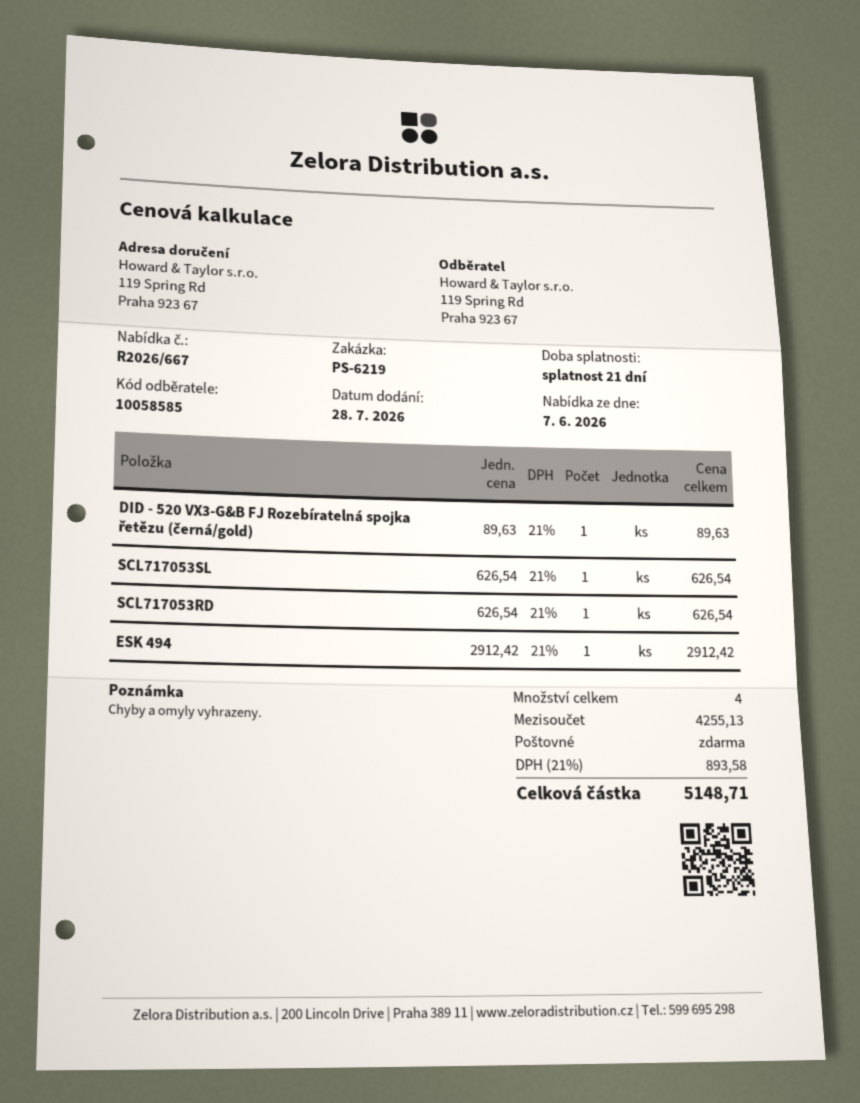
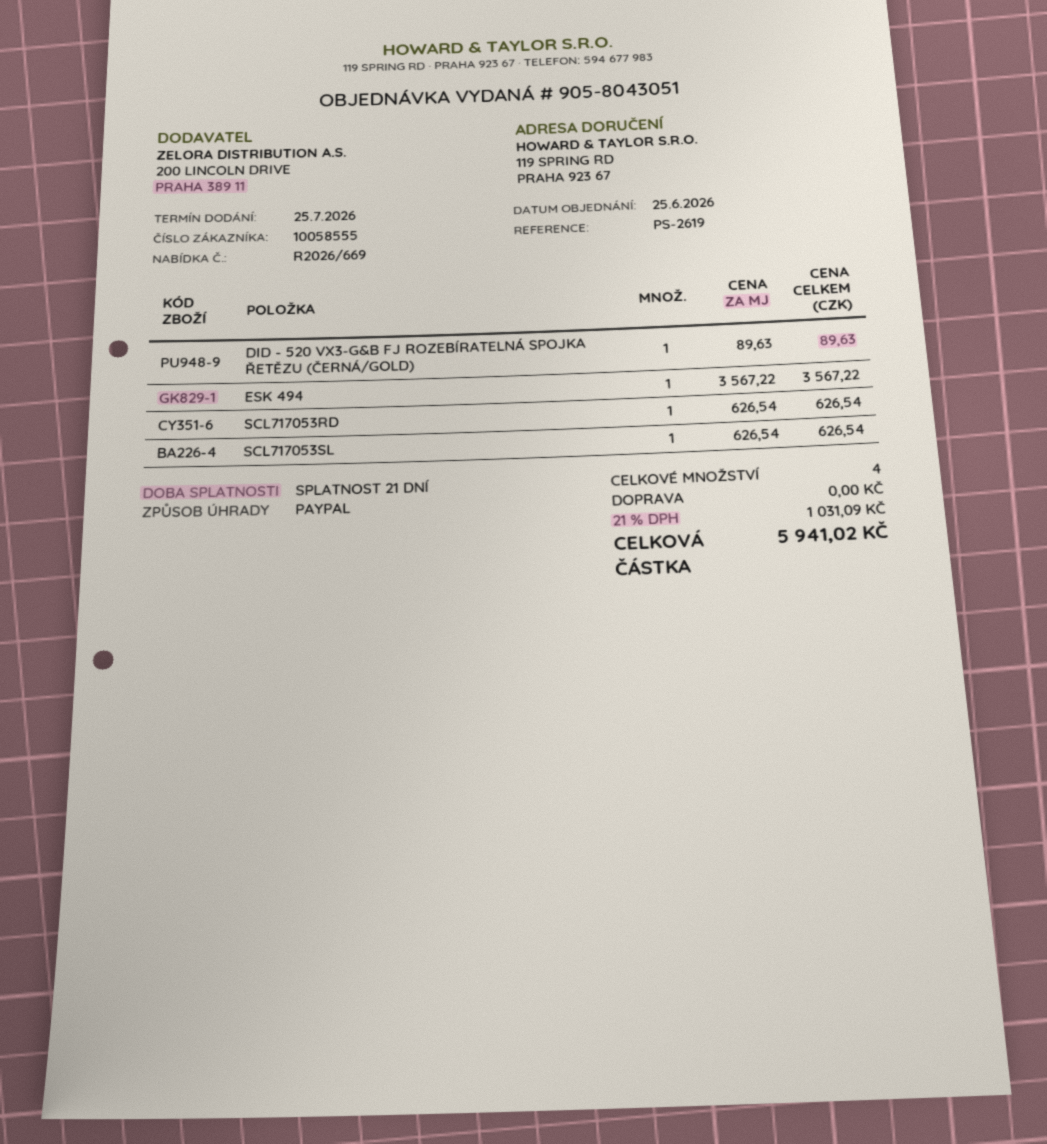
quote number: R2026/667 -> R2026/669
delivery date: 2026-07-28 -> 2026-07-25
customer number: 10058585 -> 10058555
reference: PS-6219 -> PS-2619
ESK 494: 1 x 2912.42 = 2912.42 -> 1 x 3567.22 = 3567.22
tax: 21% = 893.58 -> 21% = 1031.09
total: 5148.71 -> 5941.02

